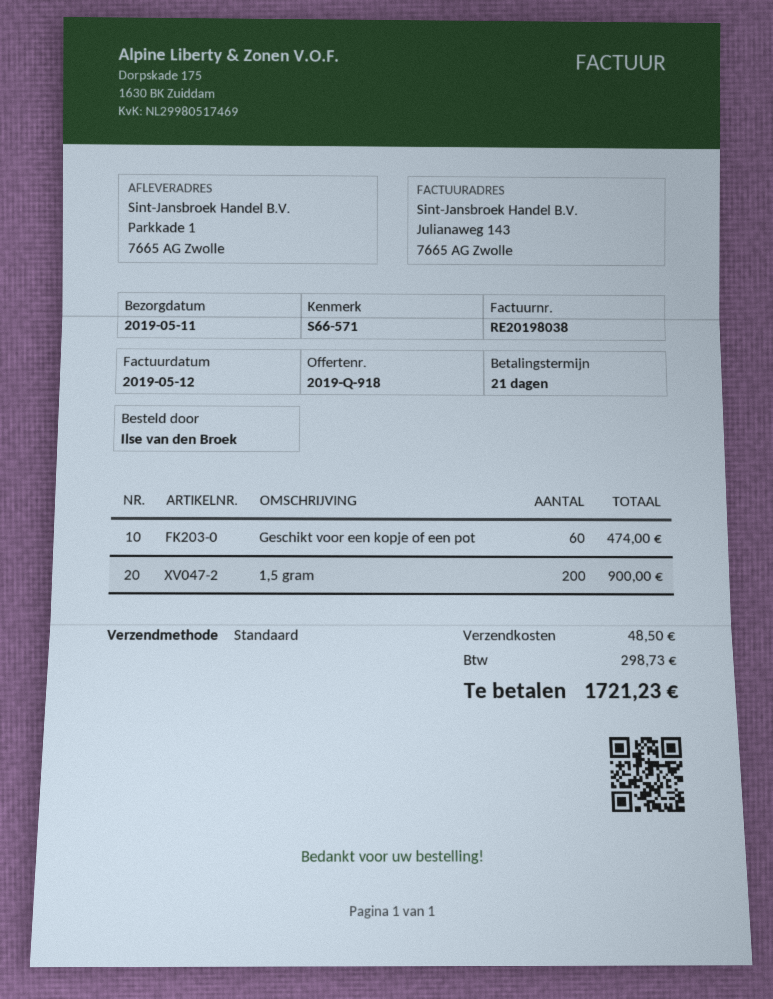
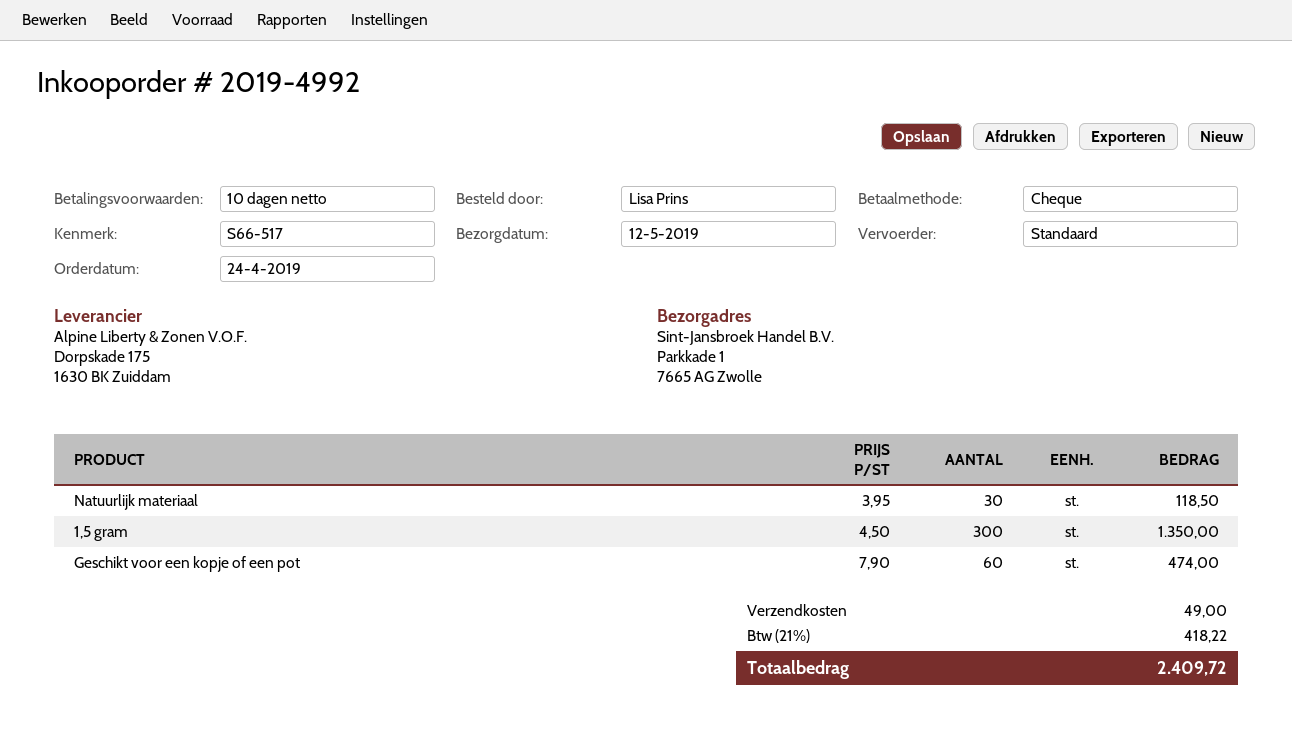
delivery date: 2019-05-11 -> 2019-05-12
payment terms: 21 days -> 10 days
reference: S66-571 -> S66-517
ordered by: Ilse van den Broek -> Lisa Prins
1,5 gram: 200 for 900.00 -> 300 for 1350.00
Natuurlijk materiaal: none -> 30 for 118.50
shipping: 48.50 -> 49.00
tax: 298.73 -> 418.22
total: 1721.23 -> 2409.72

